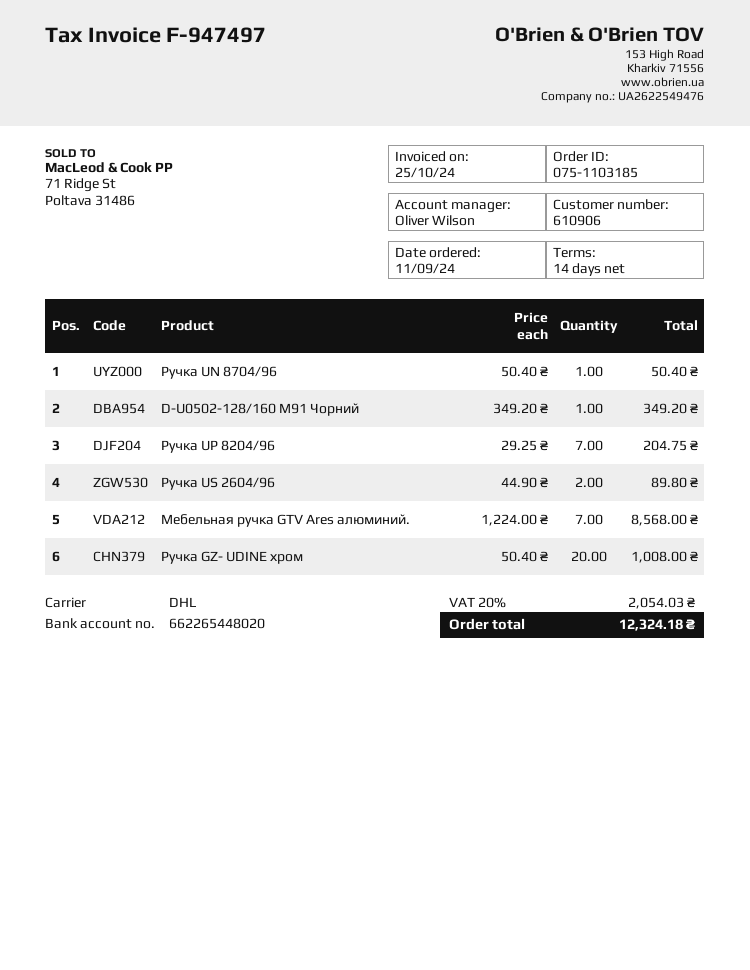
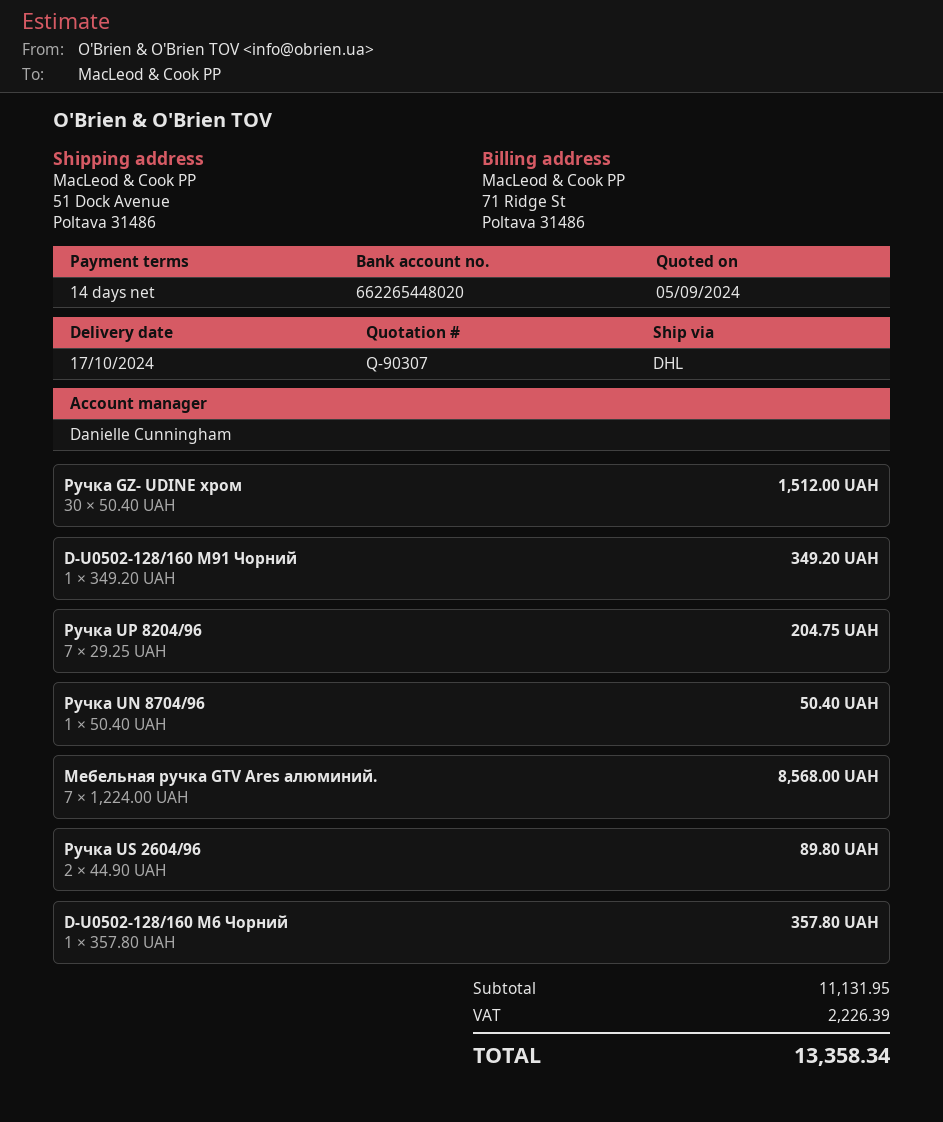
sales rep: Oliver Wilson -> Danielle Cunningham
Ручка GZ- UDINE хром: 20 x 50.40 = 1008.00 -> 30 x 50.40 = 1512.00
D-U0502-128/160 M6 Чорний: none -> 1 x 357.80 = 357.80
tax: 2054.03 -> 2226.39
total: 12324.18 -> 13358.34

